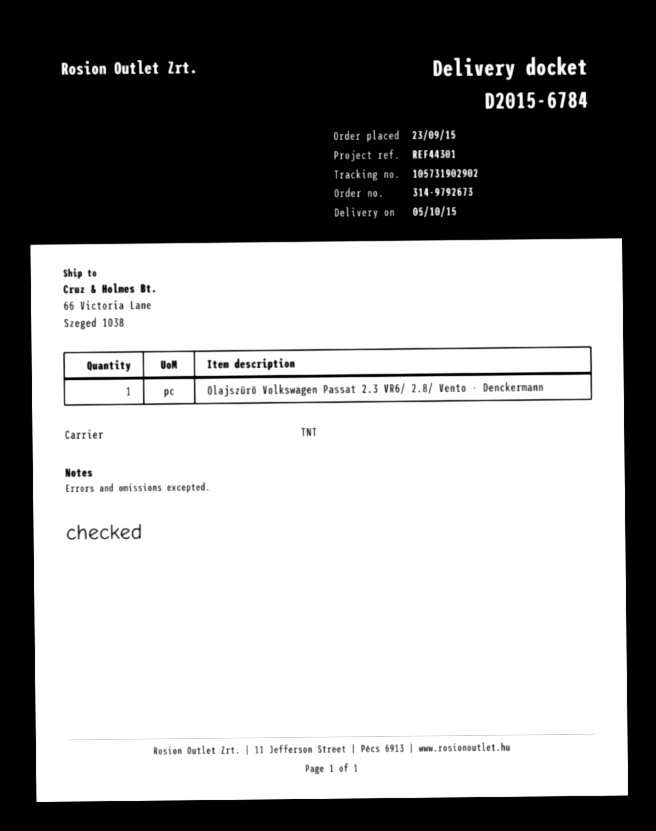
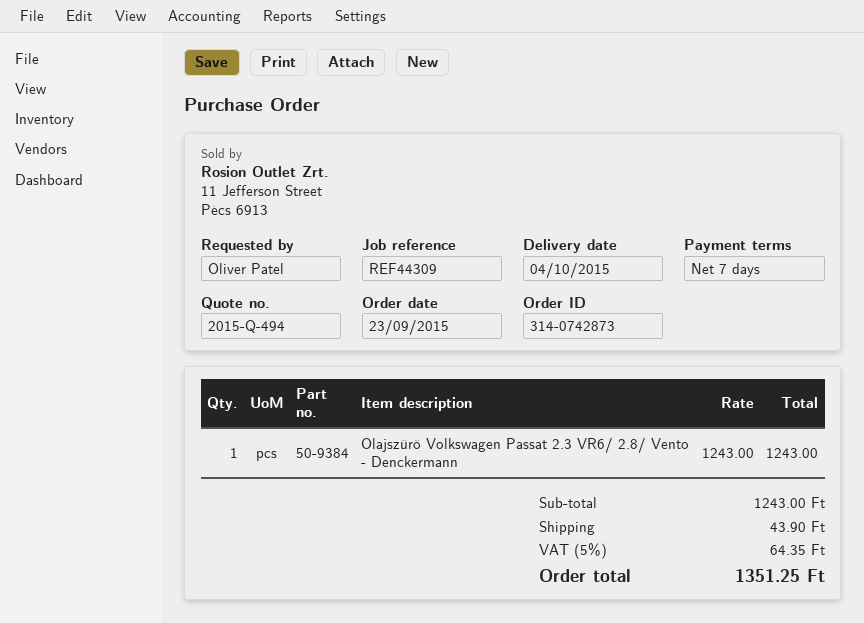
order number: 314-9792673 -> 314-0742873
delivery date: 2015-10-05 -> 2015-10-04
reference: REF44301 -> REF44309

